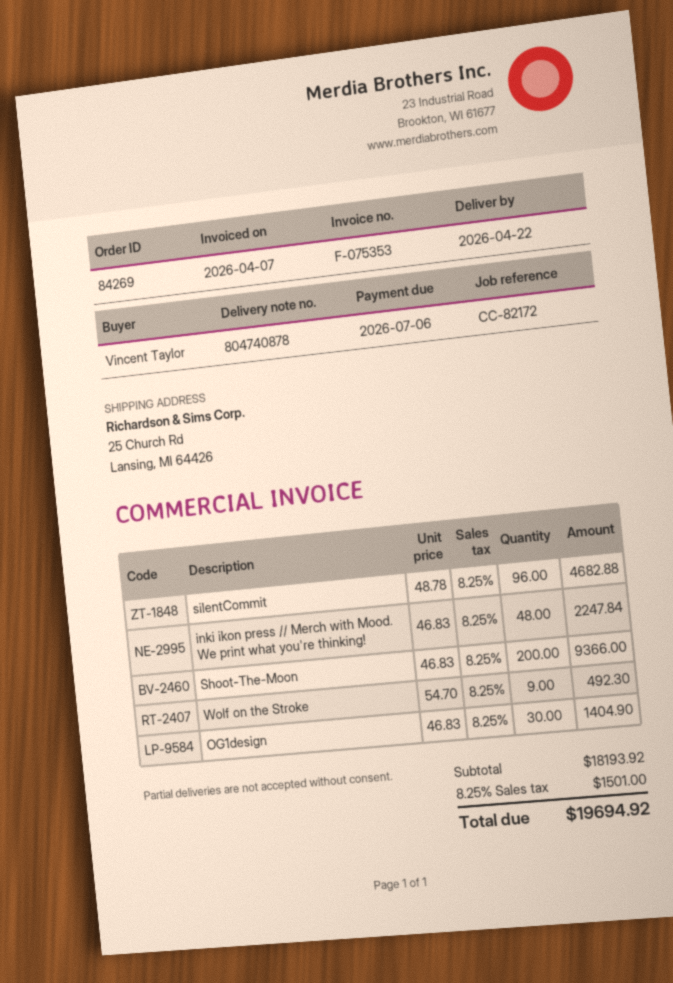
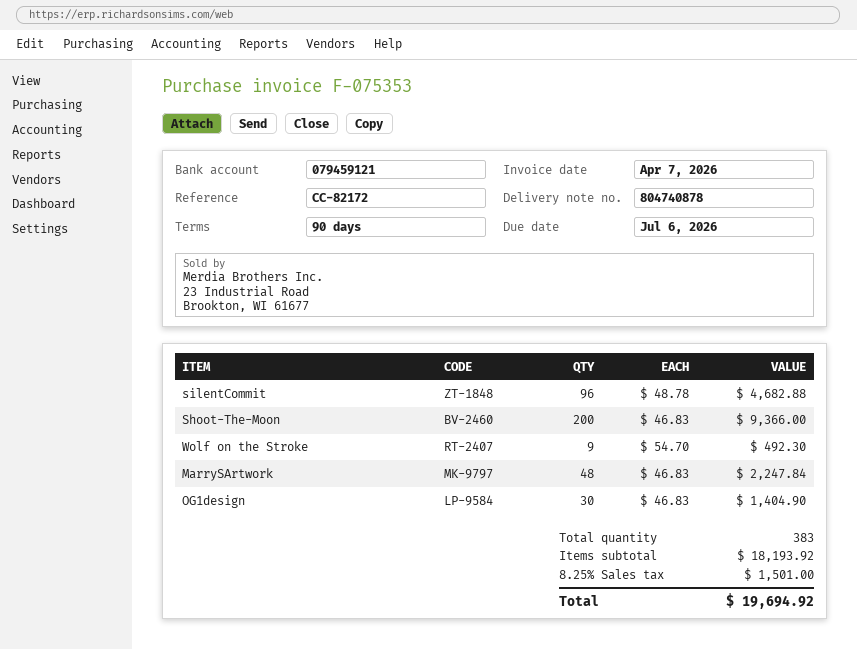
inki ikon press // Merch with Mood. We print what you're thinking!: 48 x 46.83 = 2247.84 -> none
MarrySArtwork: none -> 48 x 46.83 = 2247.84

